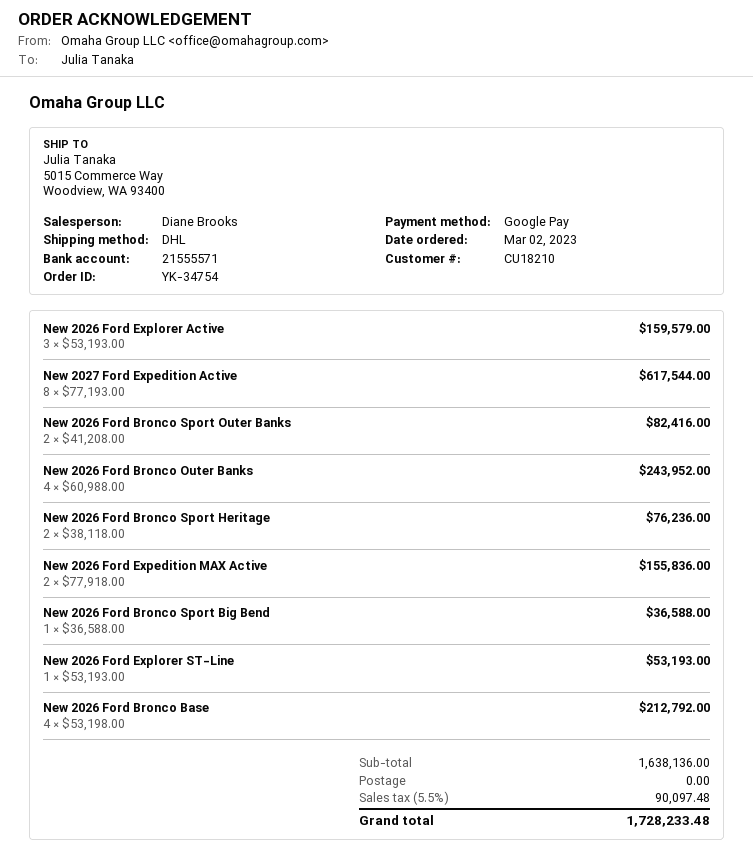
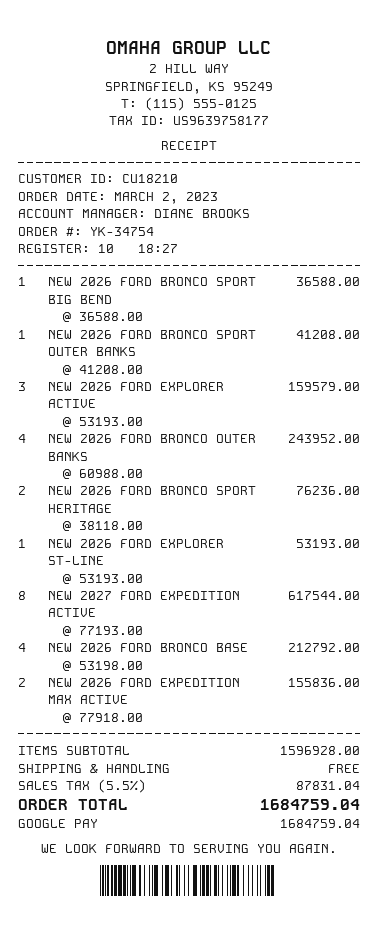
New 2026 Ford Bronco Sport Outer Banks: 2 x 41208.00 = 82416.00 -> 1 x 41208.00 = 41208.00
subtotal: 1638136.00 -> 1596928.00
tax: 5.5% = 90097.48 -> 5.5% = 87831.04
total: 1728233.48 -> 1684759.04

